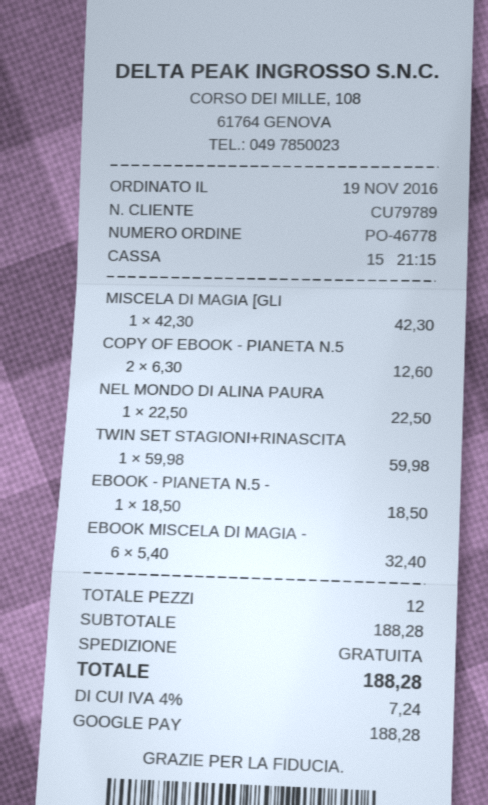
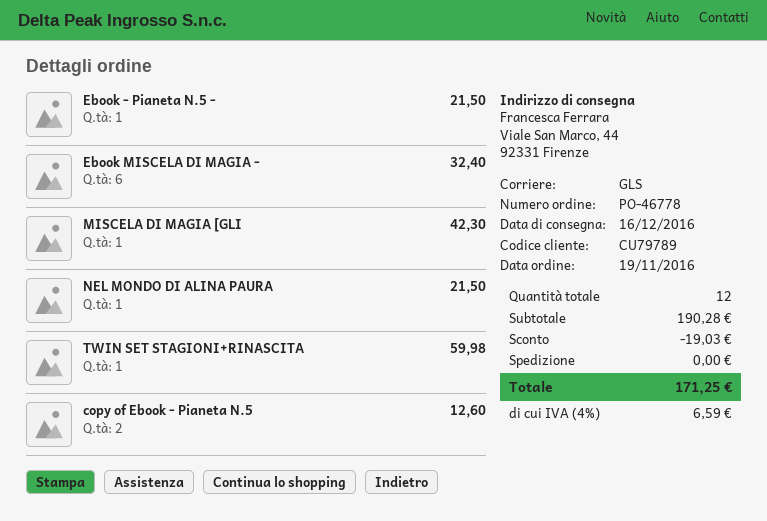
NEL MONDO DI ALINA PAURA: 1 for 22.50 -> 1 for 21.50
EBOOK - PIANETA N.5 -: 1 for 18.50 -> 1 for 21.50
subtotal: 188.28 -> 190.28
discount: none -> 19.03
tax: 4% = 7.24 -> 4% = 6.59
total: 188.28 -> 171.25

